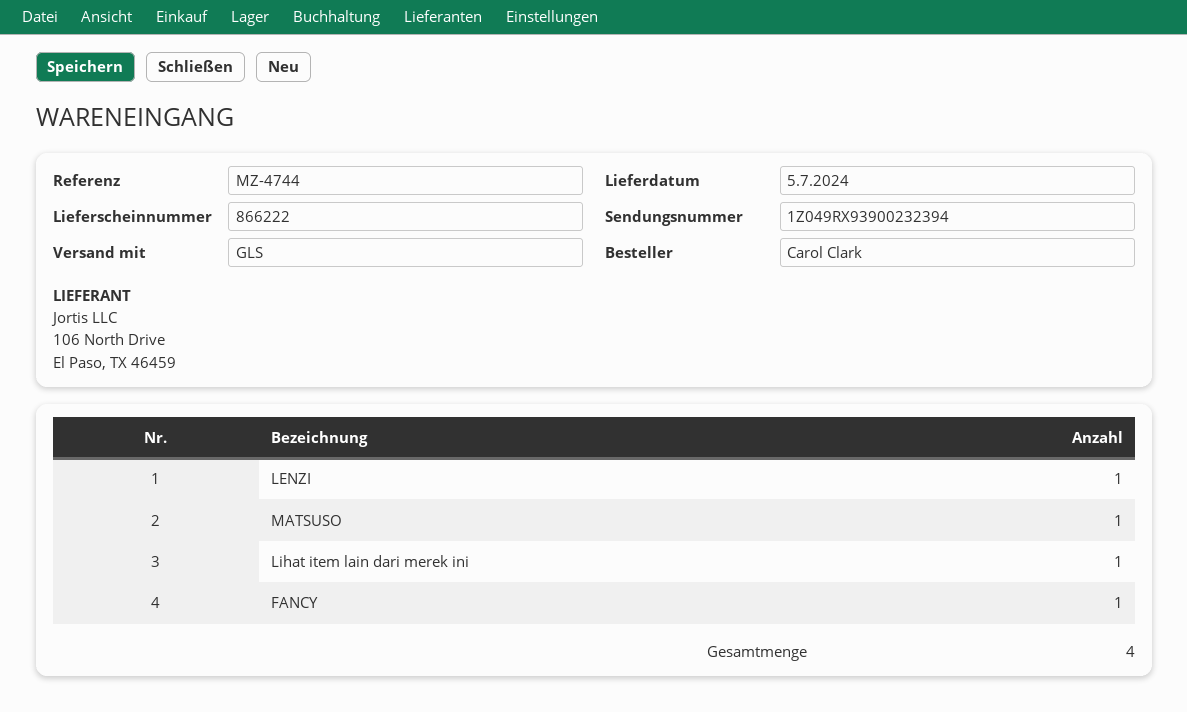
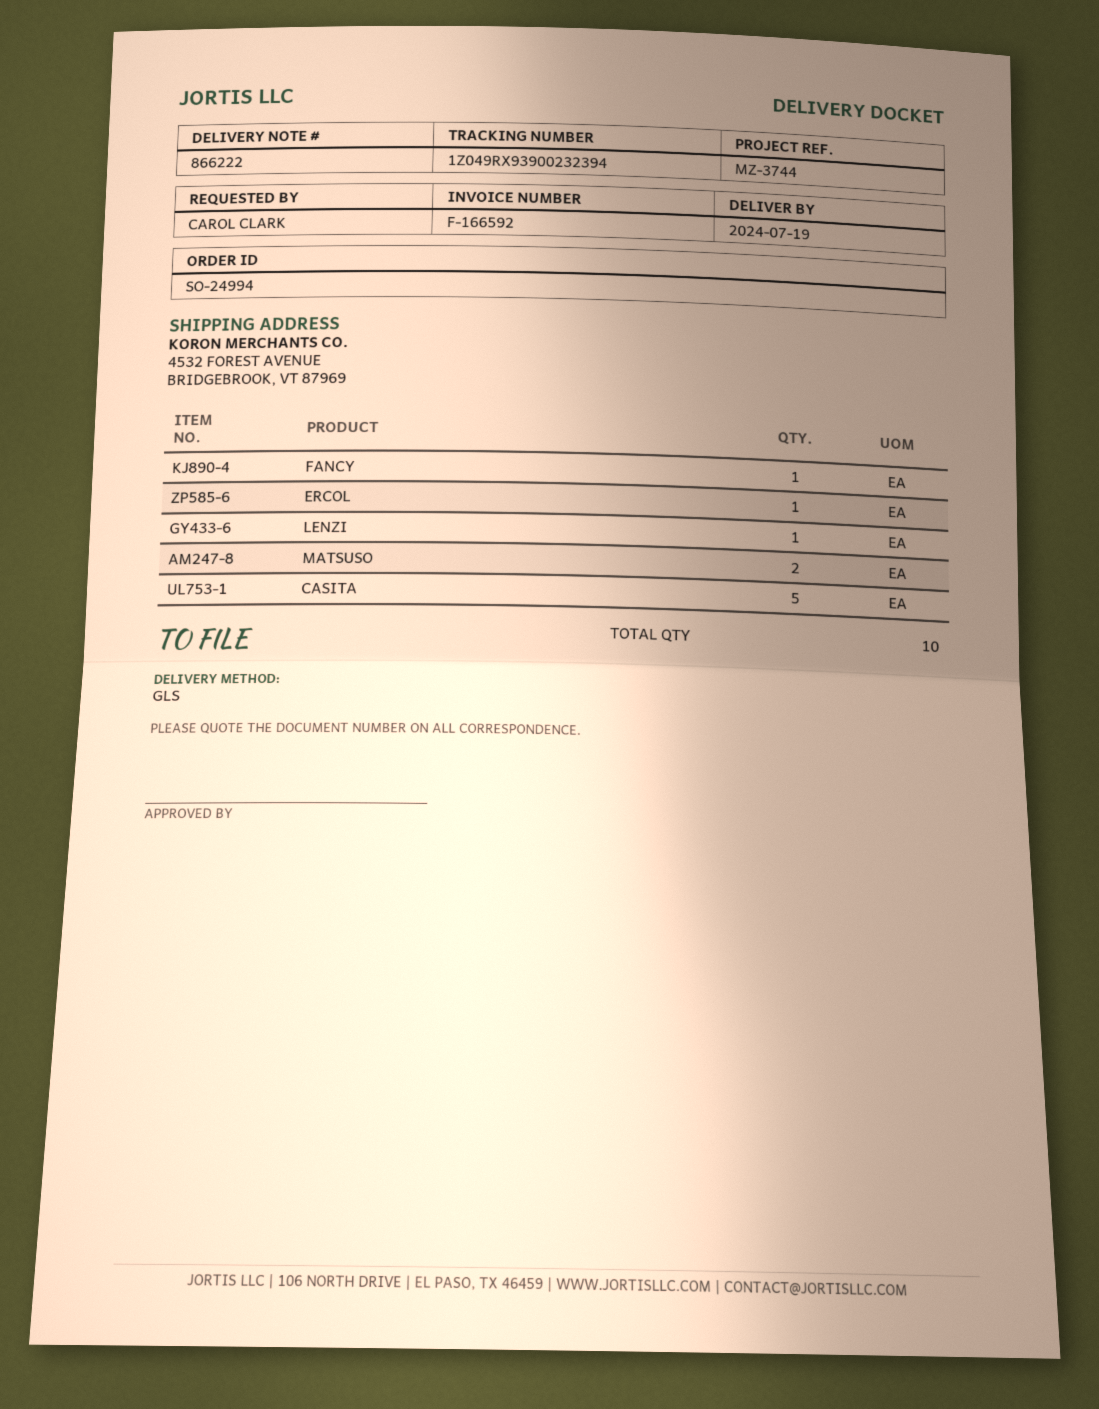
delivery date: 2024-07-05 -> 2024-07-19
reference: MZ-4744 -> MZ-3744
MATSUSO: 1 -> 2
Lihat item lain dari merek ini: 1 -> none
ERCOL: none -> 1
CASITA: none -> 5
total quantity: 4 -> 10

